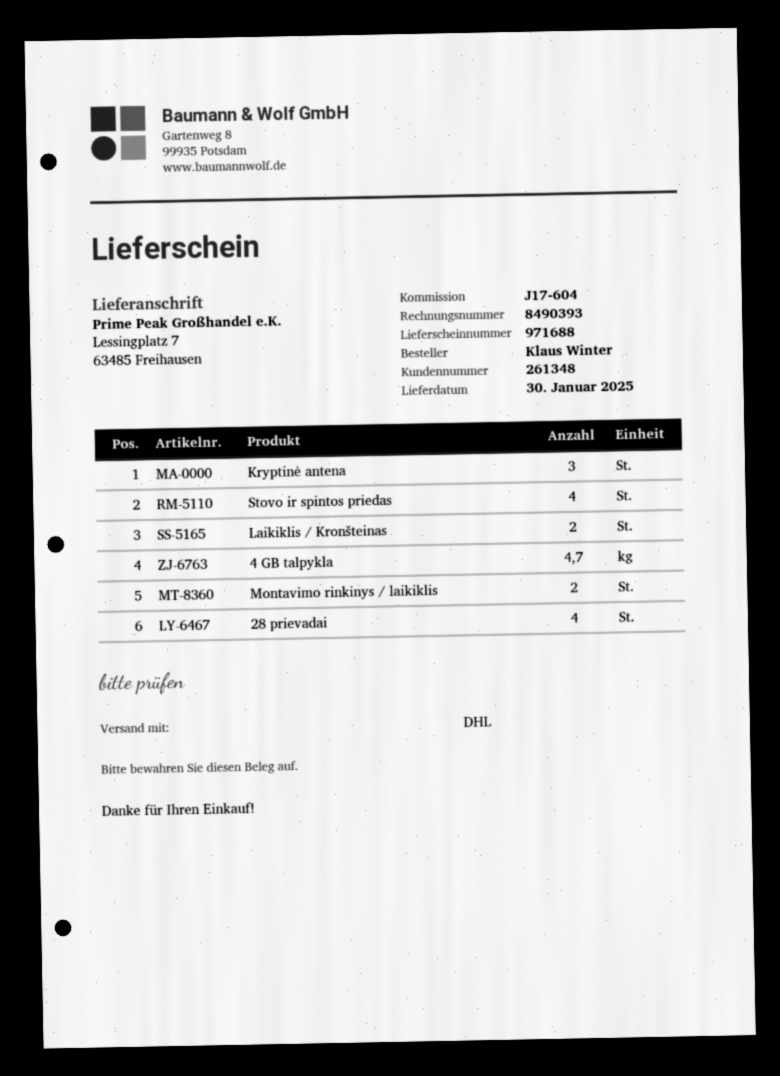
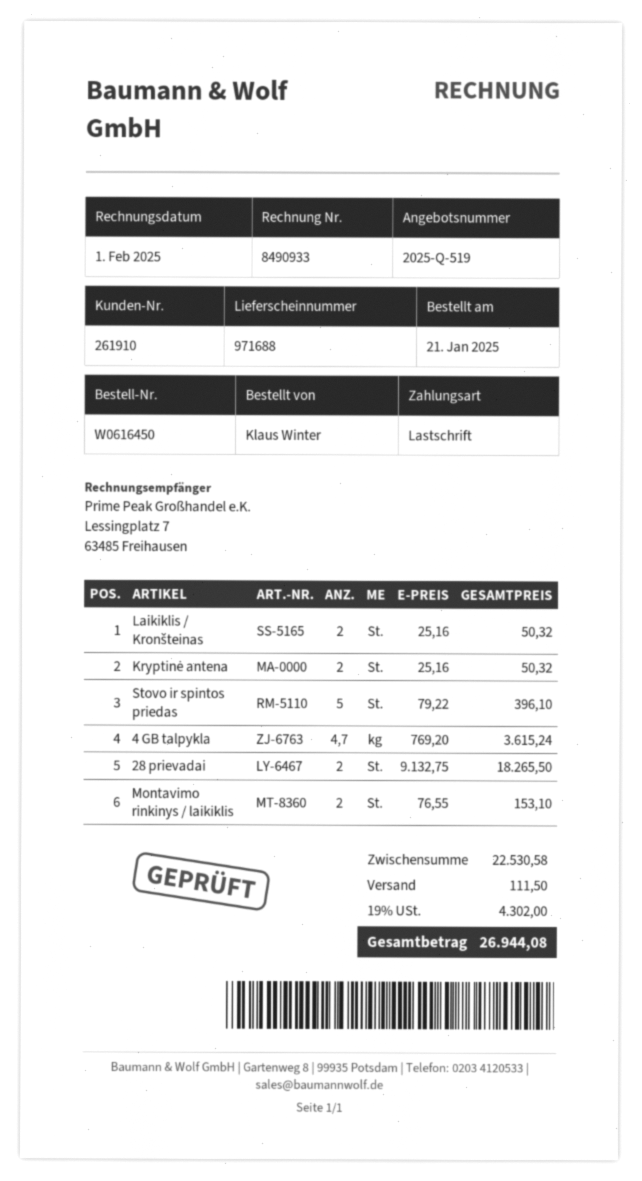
invoice number: 8490393 -> 8490933
customer number: 261348 -> 261910
Kryptinė antena: 3 -> 2
Stovo ir spintos priedas: 4 -> 5
28 prievadai: 4 -> 2

